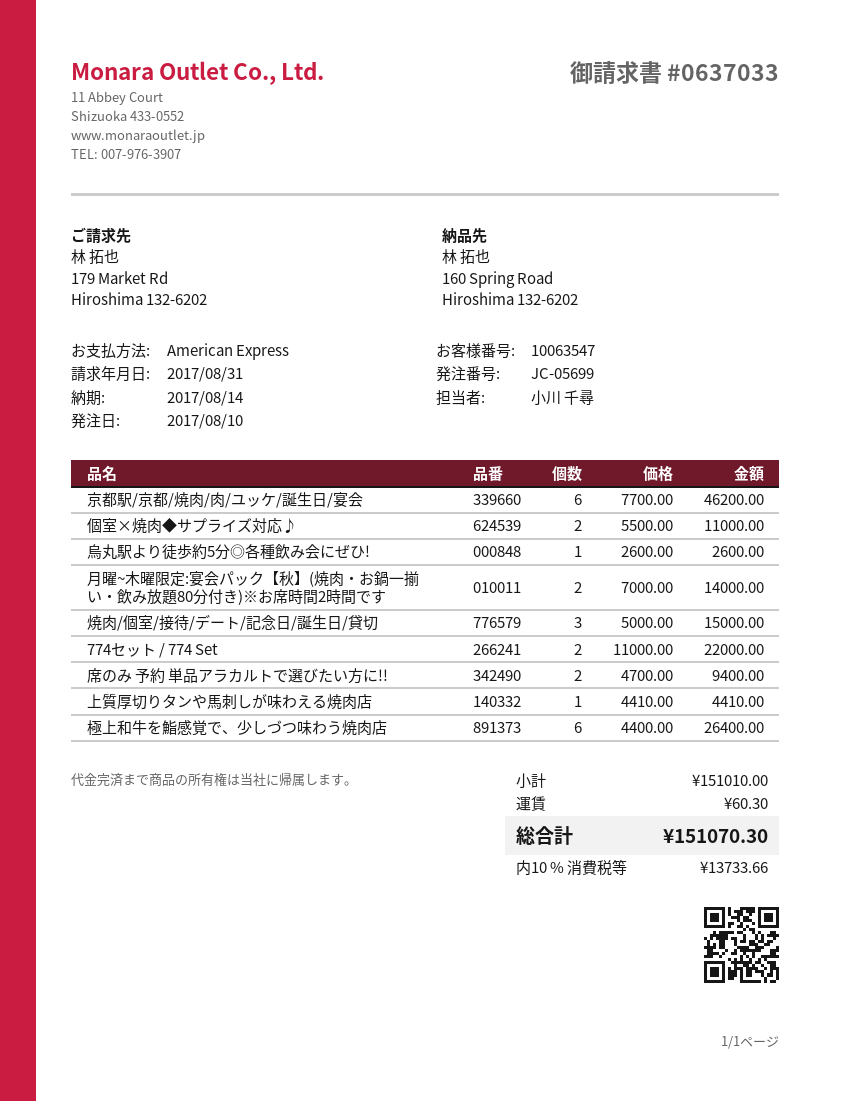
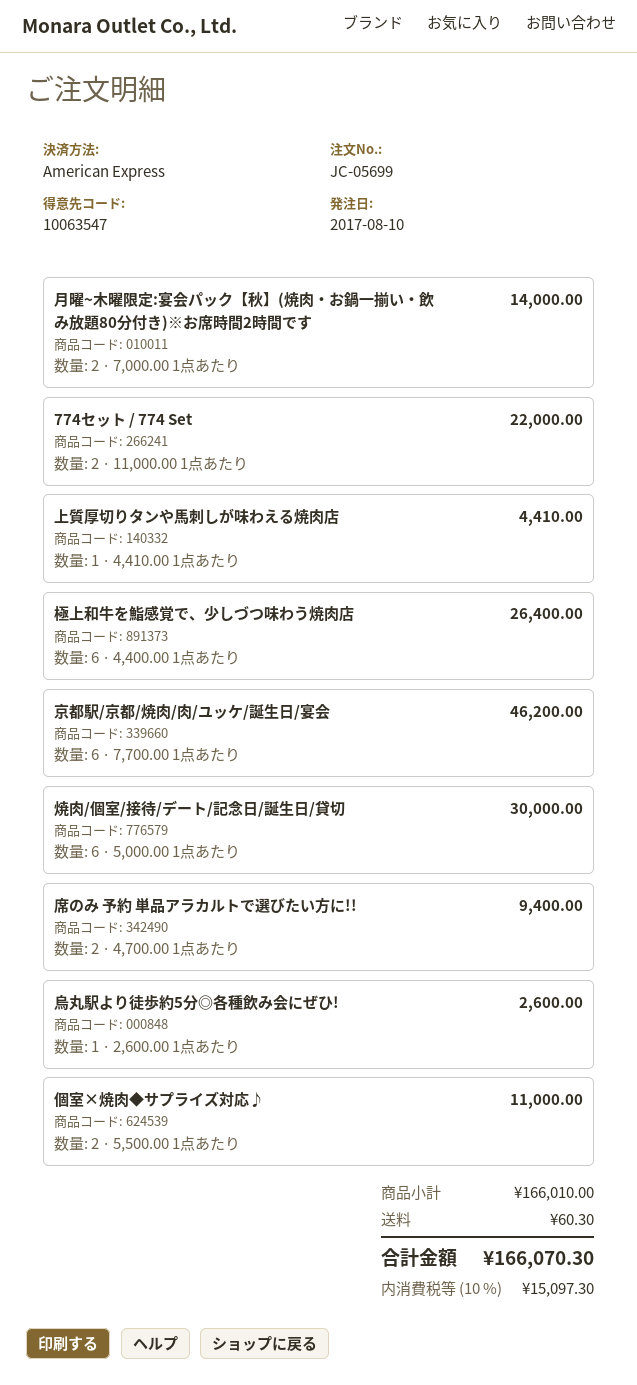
焼肉/個室/接待/デート/記念日/誕生日/貸切: 3 x 5000.00 = 15000.00 -> 6 x 5000.00 = 30000.00
subtotal: 151010.00 -> 166010.00
tax: 10% = 13733.66 -> 10% = 15097.30
total: 151070.30 -> 166070.30

